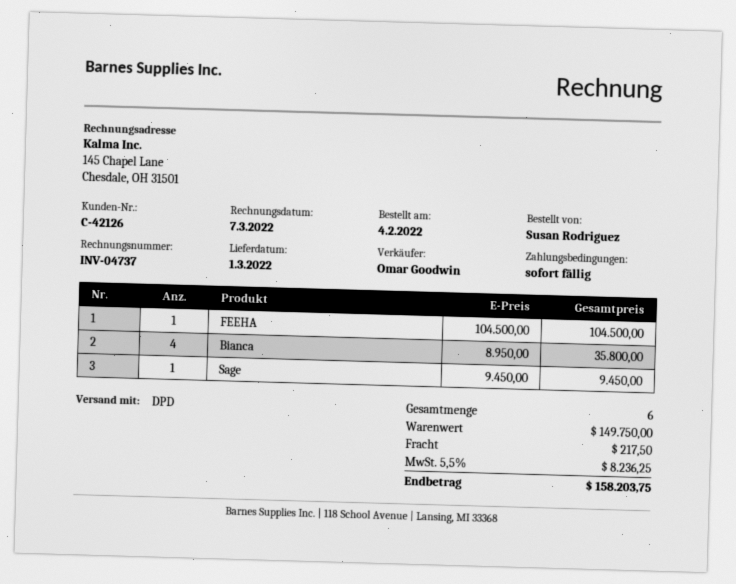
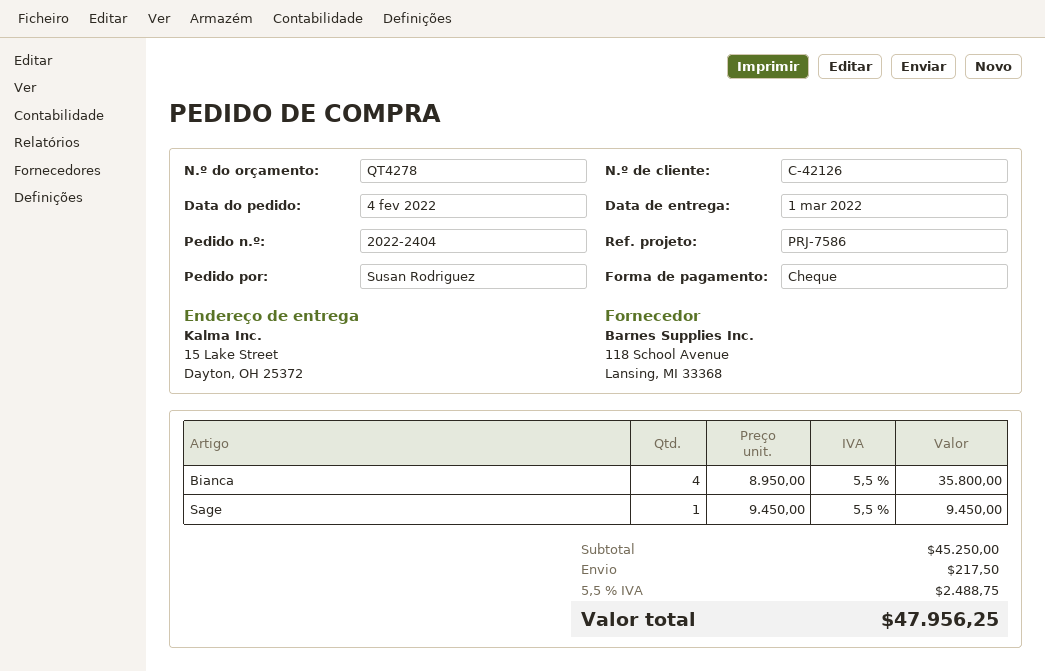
FEEHA: 1 x 104500.00 = 104500.00 -> none
subtotal: 149750.00 -> 45250.00
tax: 5.5% = 8236.25 -> 5.5% = 2488.75
total: 158203.75 -> 47956.25

